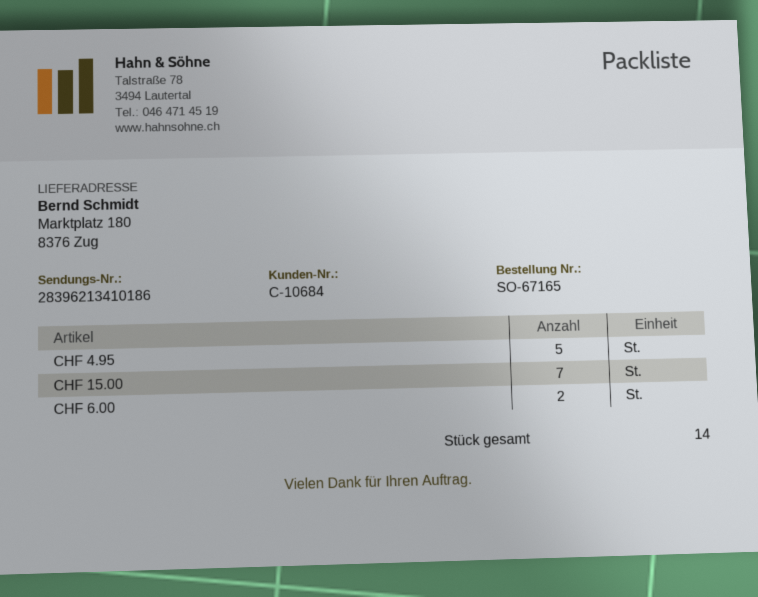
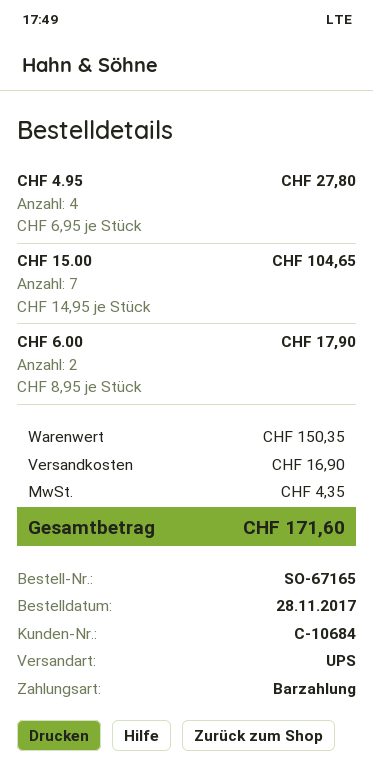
CHF 4.95: 5 -> 4

